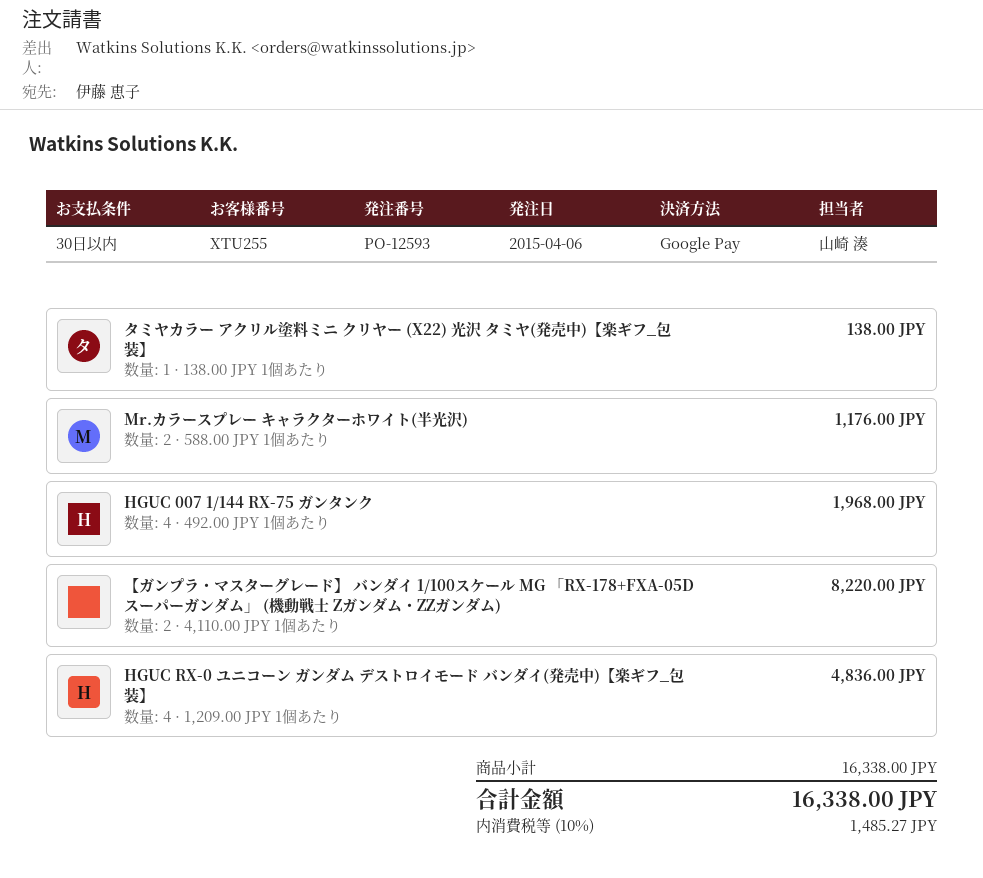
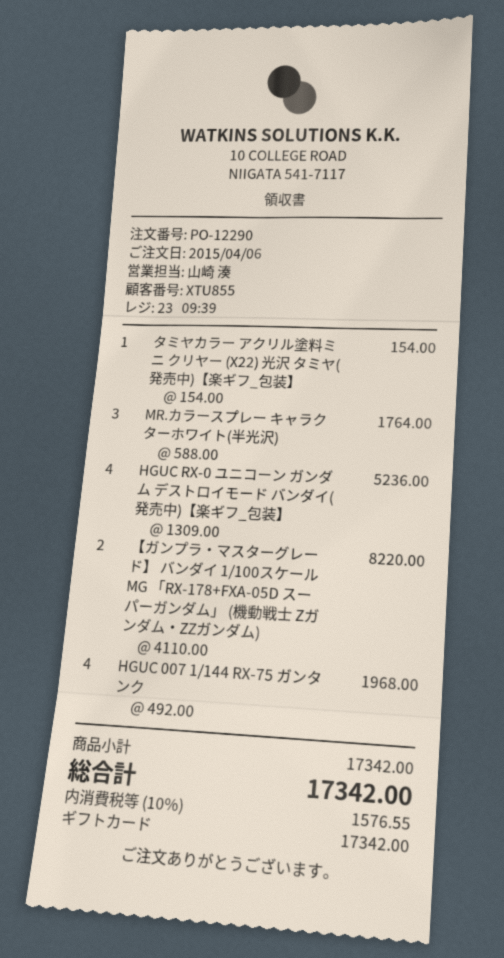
order number: PO-12593 -> PO-12290
customer number: XTU255 -> XTU855
payment method: Google Pay -> gift card
タミヤカラー アクリル塗料ミニ クリヤー (X22) 光沢 タミヤ(発売中)【楽ギフ_包装】: 1 x 138.00 = 138.00 -> 1 x 154.00 = 154.00
Mr.カラースプレー キャラクターホワイト(半光沢): 2 x 588.00 = 1176.00 -> 3 x 588.00 = 1764.00
HGUC RX-0 ユニコーン ガンダム デストロイモード バンダイ(発売中)【楽ギフ_包装】: 4 x 1209.00 = 4836.00 -> 4 x 1309.00 = 5236.00
subtotal: 16338.00 -> 17342.00
tax: 10% = 1485.27 -> 10% = 1576.55
total: 16338.00 -> 17342.00

